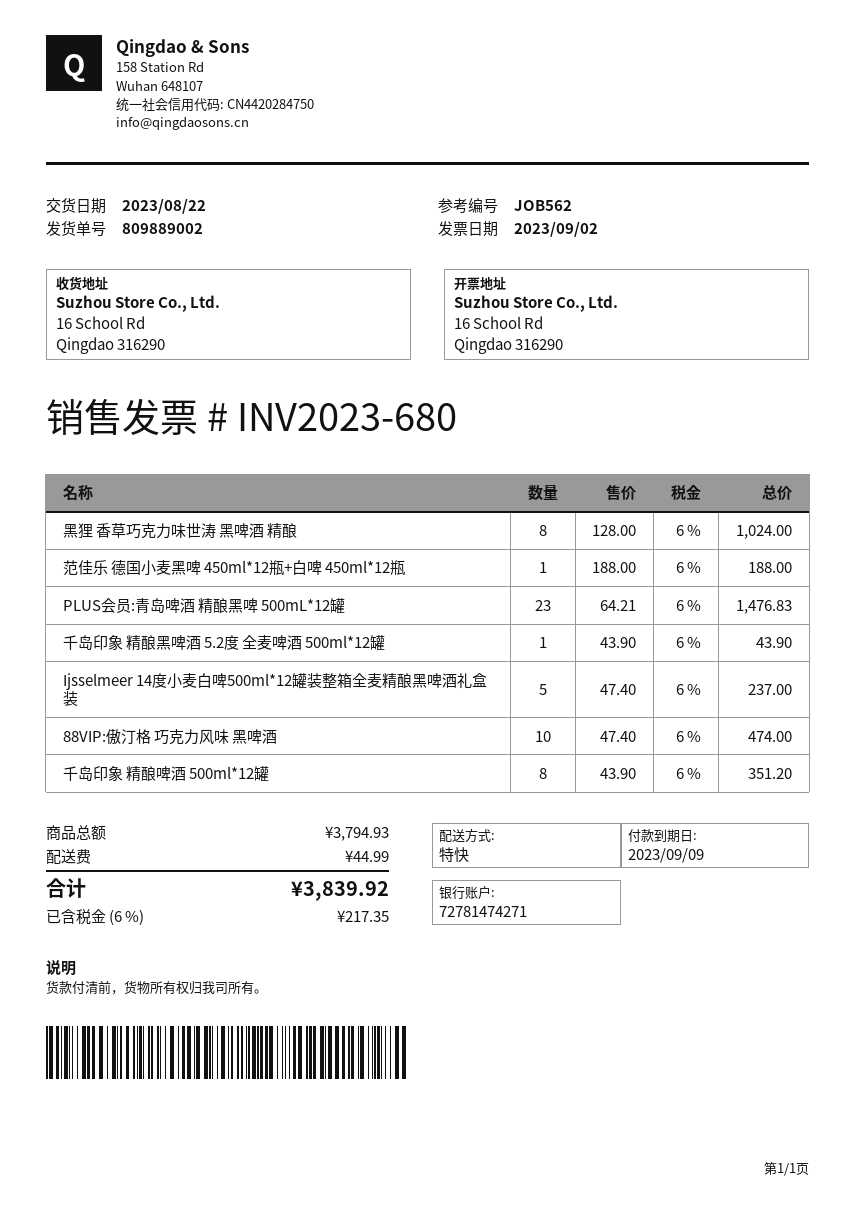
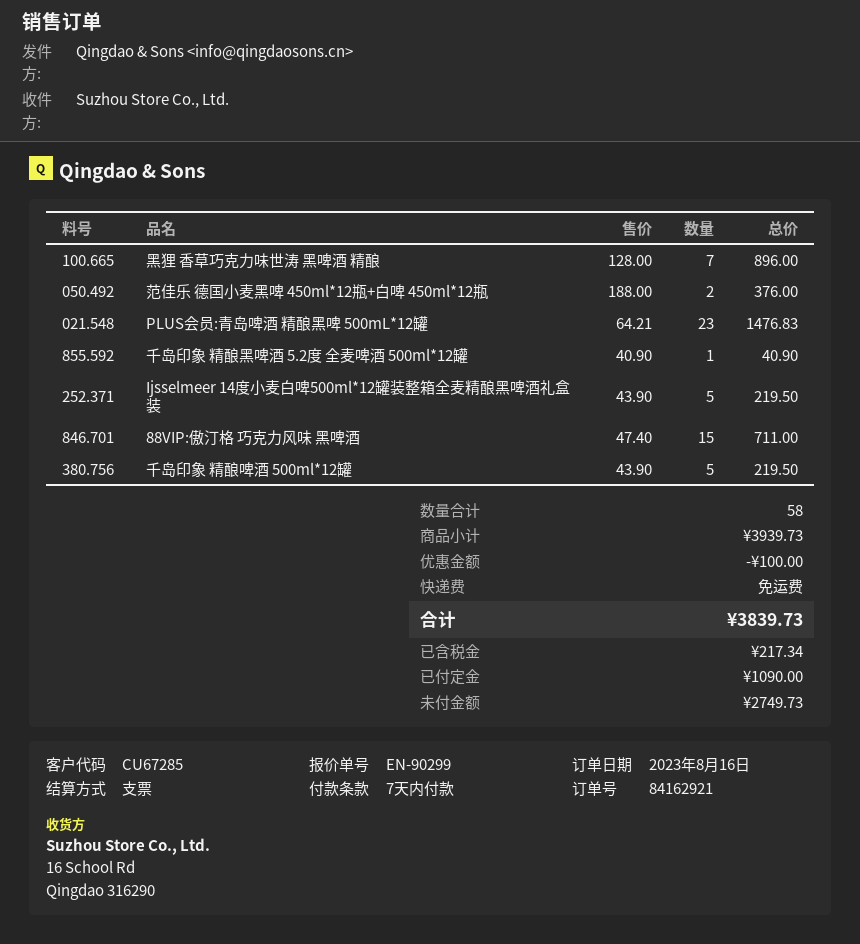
黑狸 香草巧克力味世涛 黑啤酒 精酿: 8 x 128.00 = 1024.00 -> 7 x 128.00 = 896.00
范佳乐 德国小麦黑啤 450ml*12瓶+白啤 450ml*12瓶: 1 x 188.00 = 188.00 -> 2 x 188.00 = 376.00
千岛印象 精酿黑啤酒 5.2度 全麦啤酒 500ml*12罐: 1 x 43.90 = 43.90 -> 1 x 40.90 = 40.90
Ijsselmeer 14度小麦白啤500ml*12罐装整箱全麦精酿黑啤酒礼盒装: 5 x 47.40 = 237.00 -> 5 x 43.90 = 219.50
88VIP:傲汀格 巧克力风味 黑啤酒: 10 x 47.40 = 474.00 -> 15 x 47.40 = 711.00
千岛印象 精酿啤酒 500ml*12罐: 8 x 43.90 = 351.20 -> 5 x 43.90 = 219.50
subtotal: 3794.93 -> 3939.73
discount: none -> 100.00
shipping: 44.99 -> 0.00
tax: 217.35 -> 217.34
total: 3839.92 -> 3839.73

